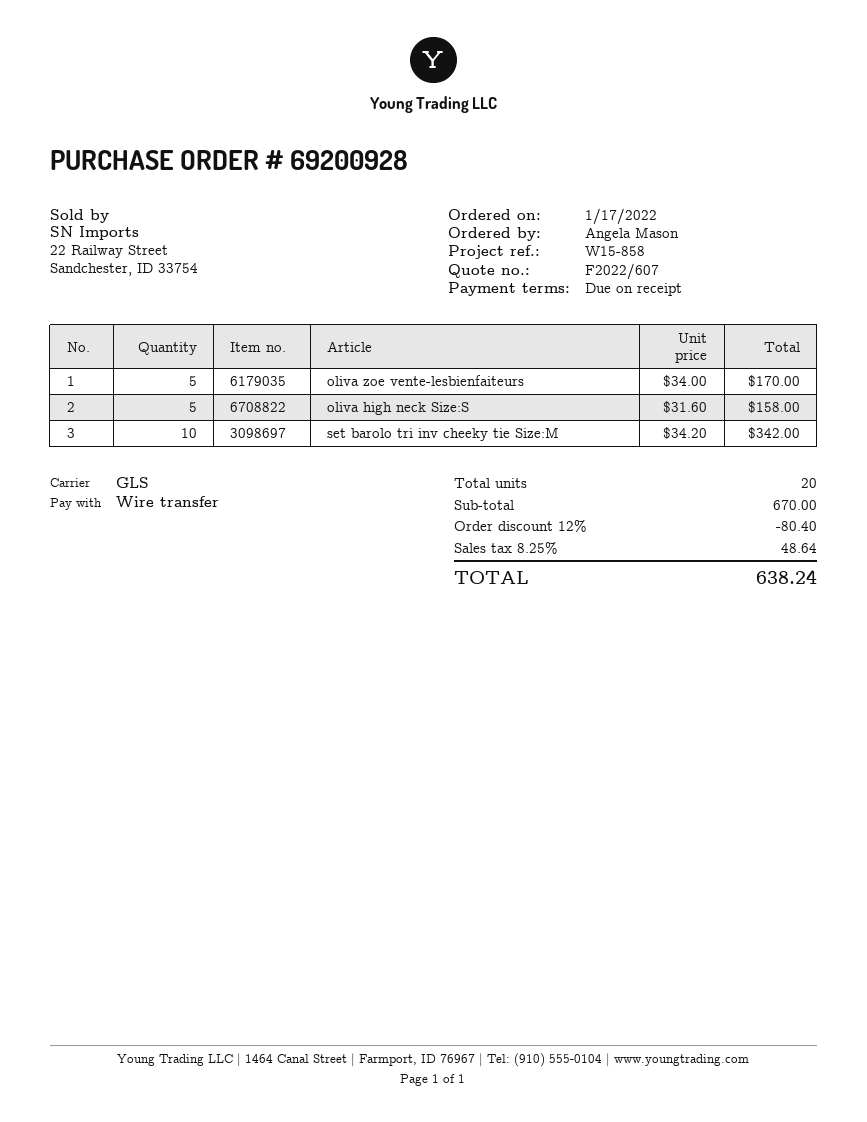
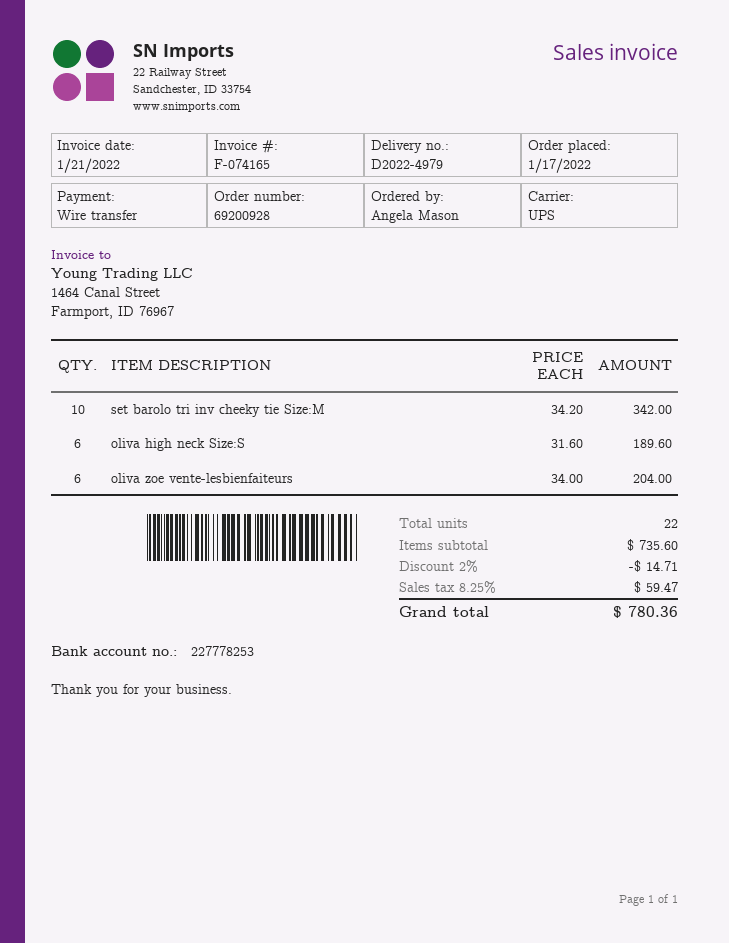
shipping method: GLS -> UPS
oliva zoe vente-lesbienfaiteurs: 5 x 34.00 = 170.00 -> 6 x 34.00 = 204.00
oliva high neck Size:S: 5 x 31.60 = 158.00 -> 6 x 31.60 = 189.60
total quantity: 20 -> 22
subtotal: 670.00 -> 735.60
discount: 12% = 80.40 -> 2% = 14.71
tax: 8.25% = 48.64 -> 8.25% = 59.47
total: 638.24 -> 780.36

